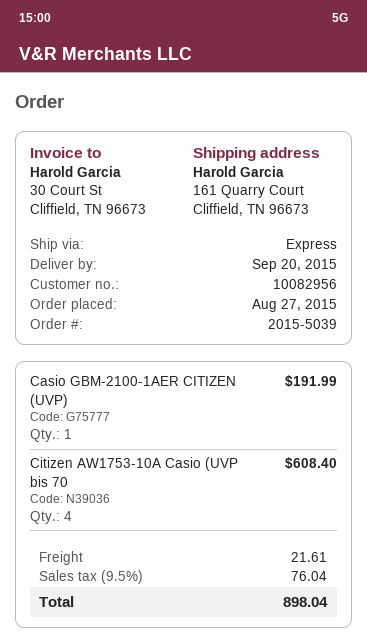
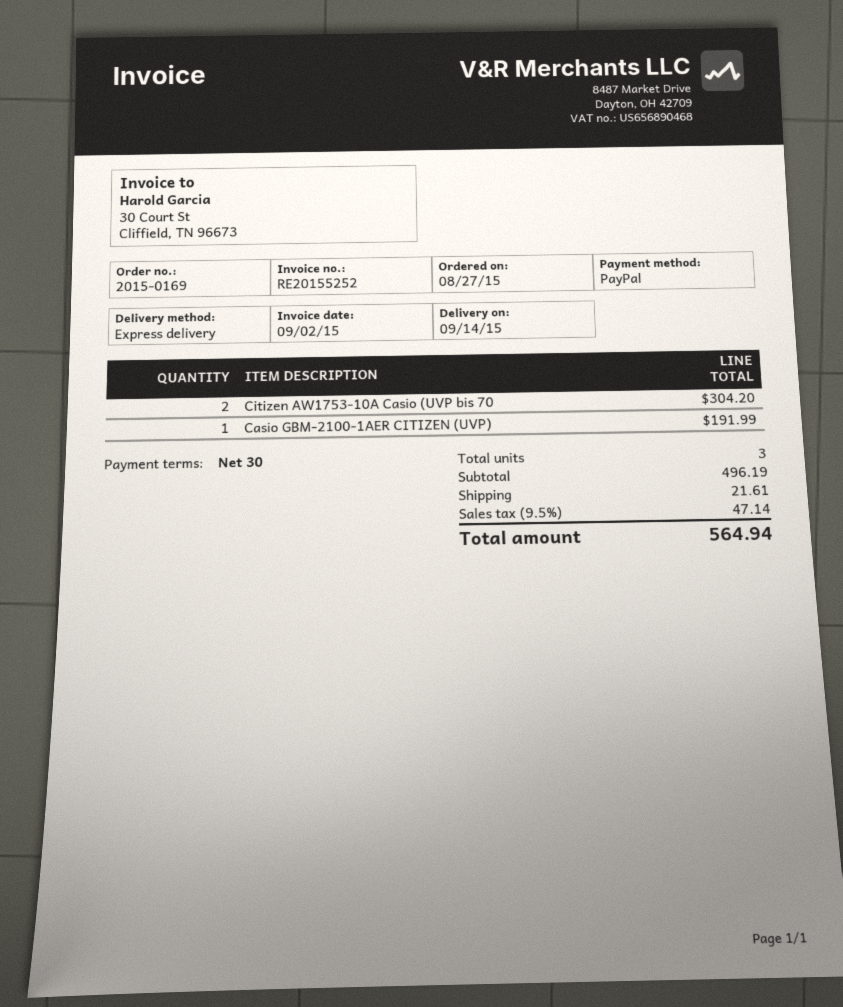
order number: 2015-5039 -> 2015-0169
delivery date: 2015-09-20 -> 2015-09-14
Citizen AW1753-10A Casio (UVP bis 70: 4 for 608.40 -> 2 for 304.20
tax: 9.5% = 76.04 -> 9.5% = 47.14
total: 898.04 -> 564.94

